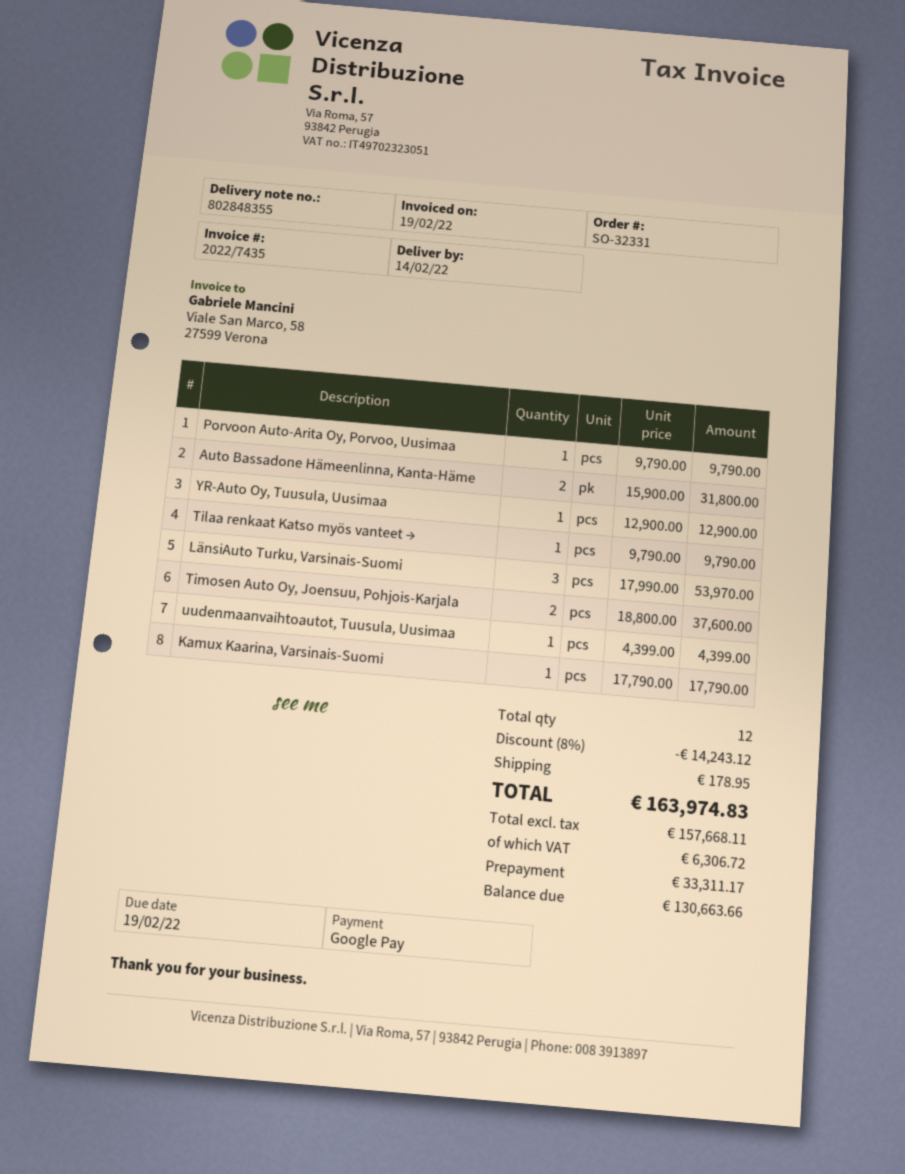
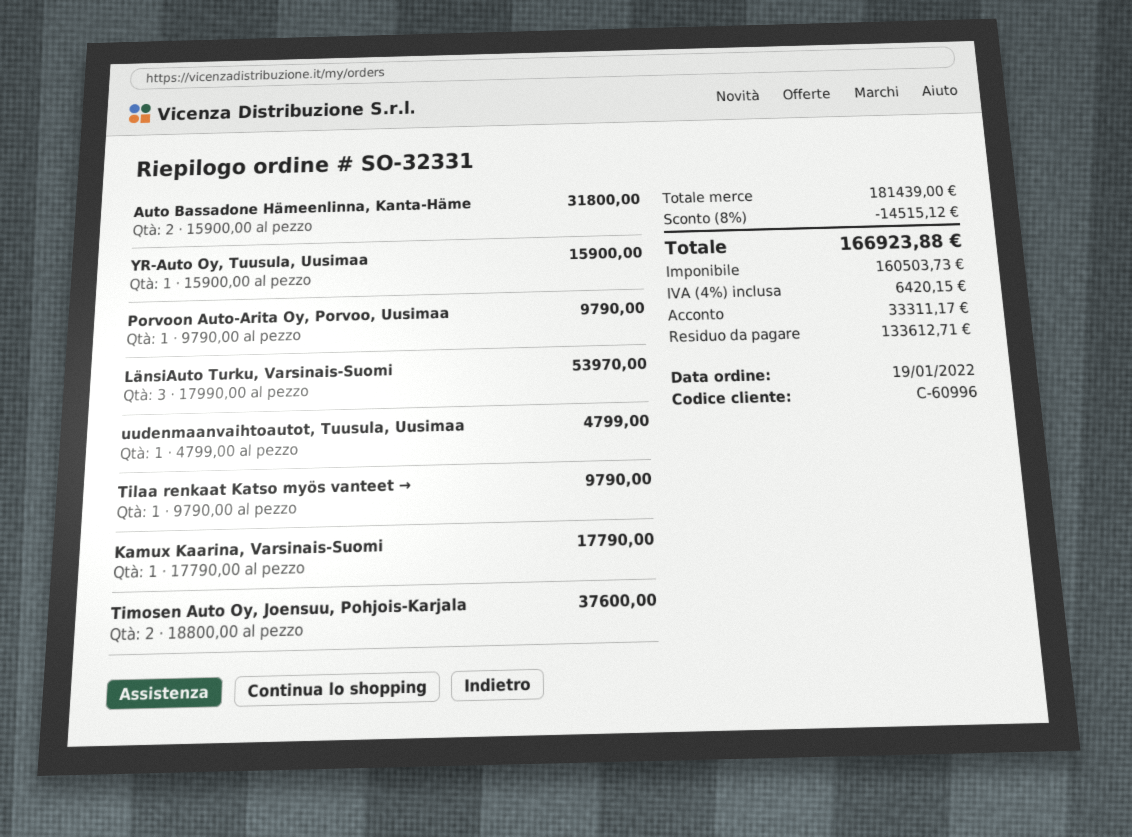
YR-Auto Oy, Tuusula, Uusimaa: 1 x 12900.00 = 12900.00 -> 1 x 15900.00 = 15900.00
uudenmaanvaihtoautot, Tuusula, Uusimaa: 1 x 4399.00 = 4399.00 -> 1 x 4799.00 = 4799.00
discount: 8% = 14243.12 -> 8% = 14515.12
shipping: 178.95 -> none
net: 157668.11 -> 160503.73
tax: 6306.72 -> 6420.15
total: 163974.83 -> 166923.88
balance: 130663.66 -> 133612.71

